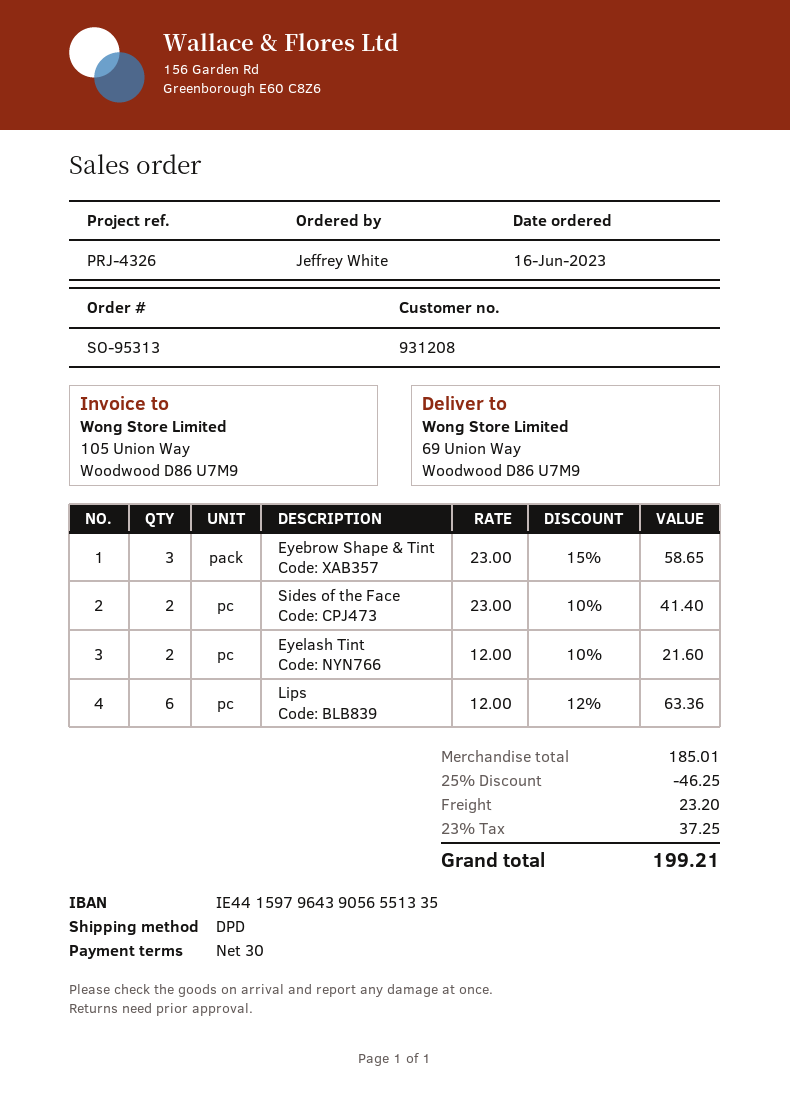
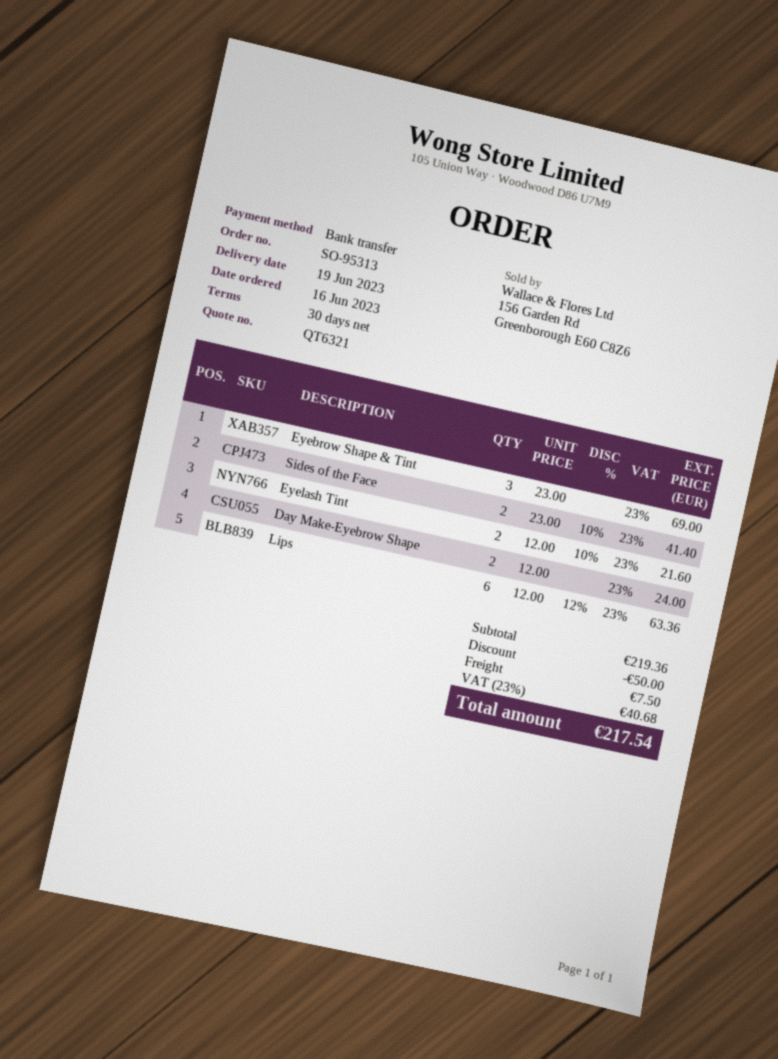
Eyebrow Shape & Tint: 3 x 23.00 - 15% = 58.65 -> 3 x 23.00 = 69.00
Day Make-Eyebrow Shape: none -> 2 x 12.00 = 24.00
subtotal: 185.01 -> 219.36
discount: 46.25 -> 50.00
shipping: 23.20 -> 7.50
tax: 23% = 37.25 -> 23% = 40.68
total: 199.21 -> 217.54

